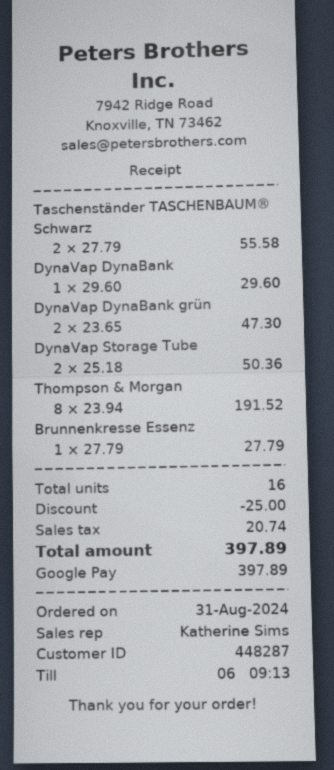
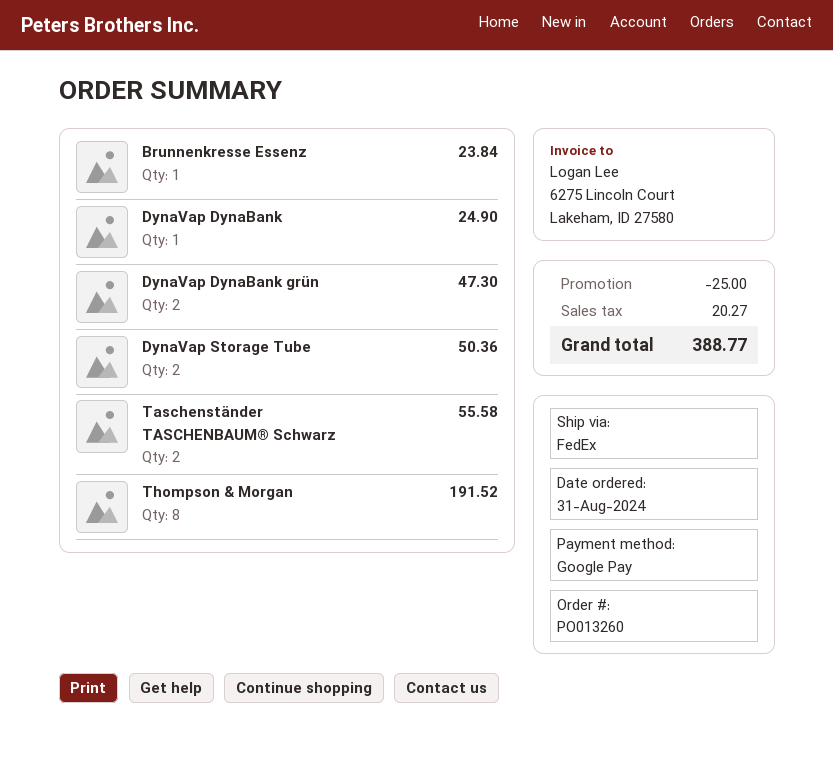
DynaVap DynaBank: 1 for 29.60 -> 1 for 24.90
Brunnenkresse Essenz: 1 for 27.79 -> 1 for 23.84
tax: 20.74 -> 20.27
total: 397.89 -> 388.77

